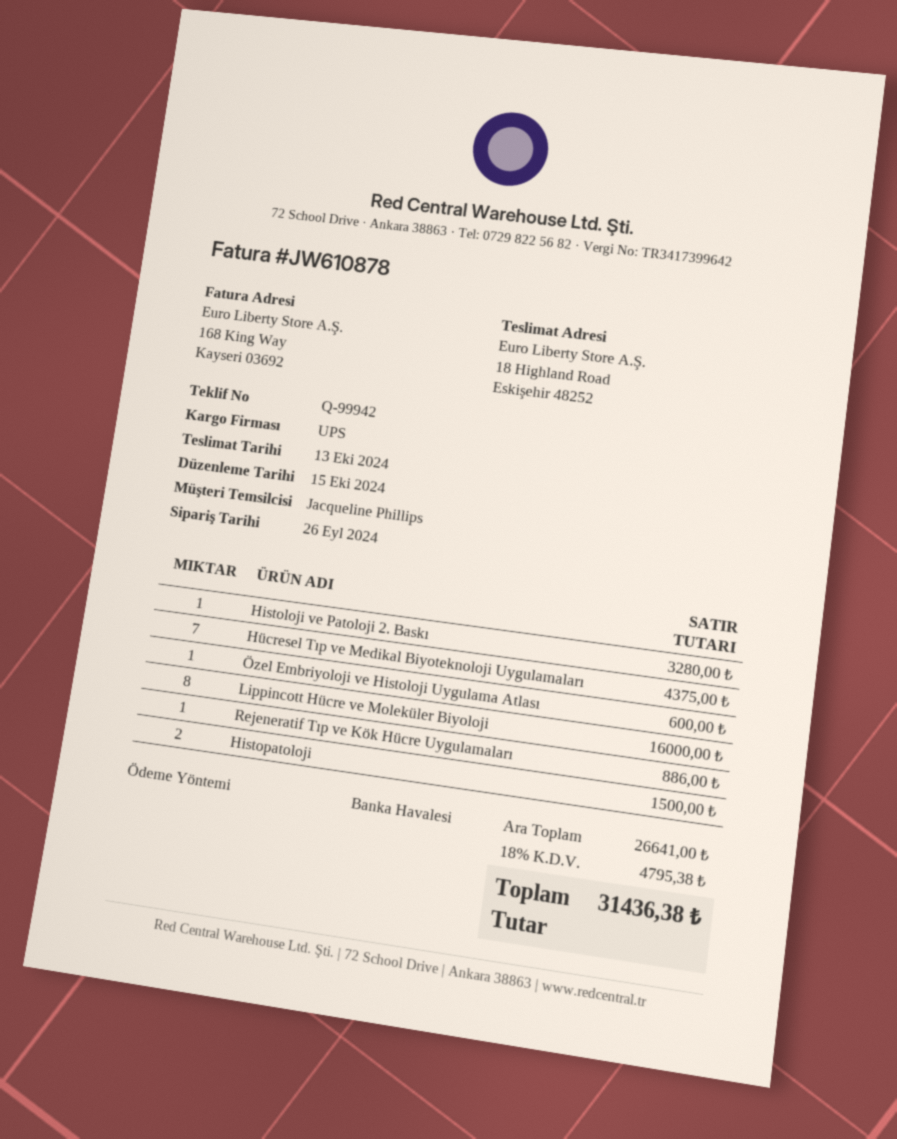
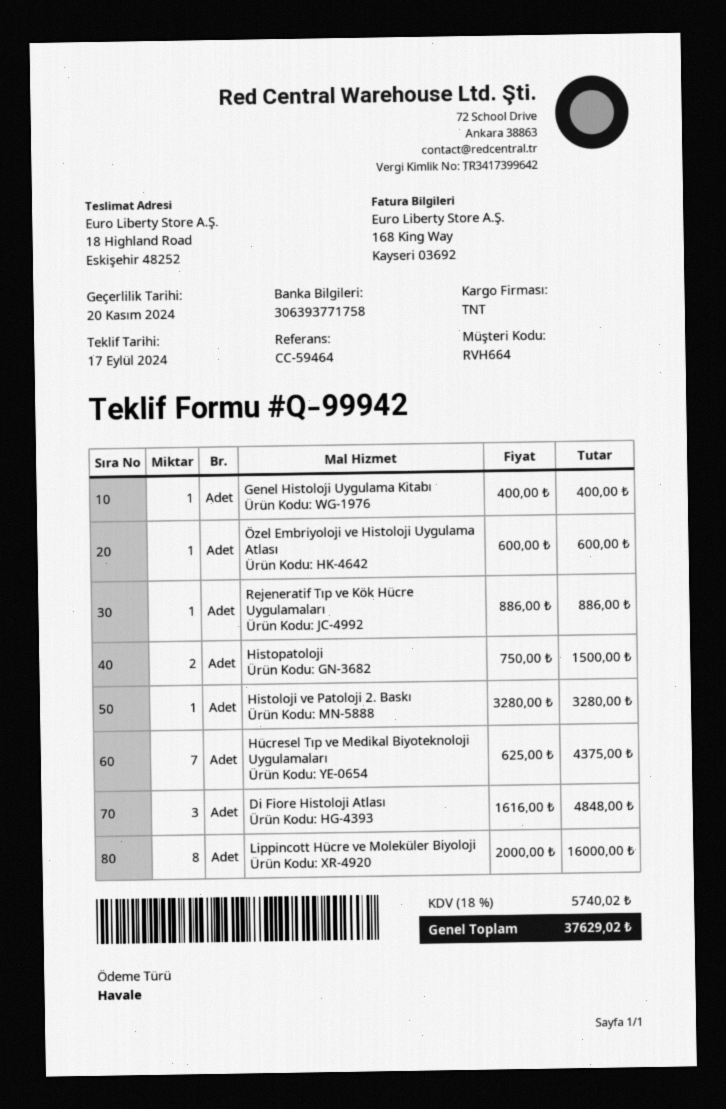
shipping method: UPS -> TNT
Genel Histoloji Uygulama Kitabı: none -> 1 for 400.00
Di Fiore Histoloji Atlası: none -> 3 for 4848.00
tax: 18% = 4795.38 -> 18% = 5740.02
total: 31436.38 -> 37629.02

